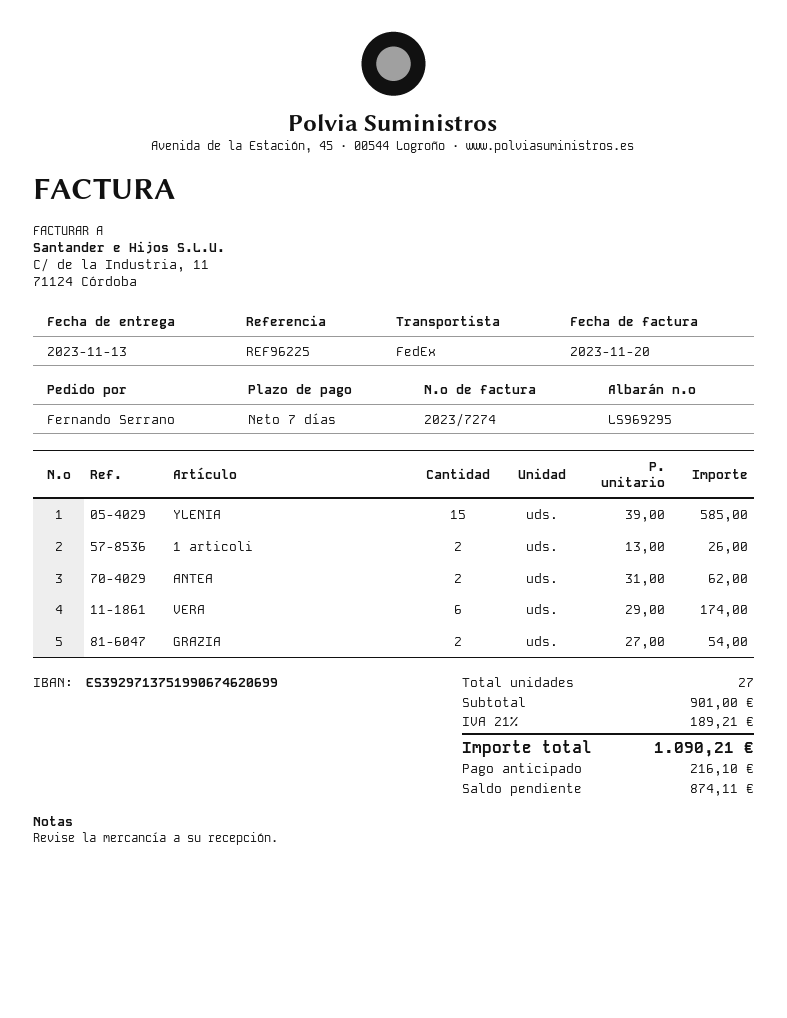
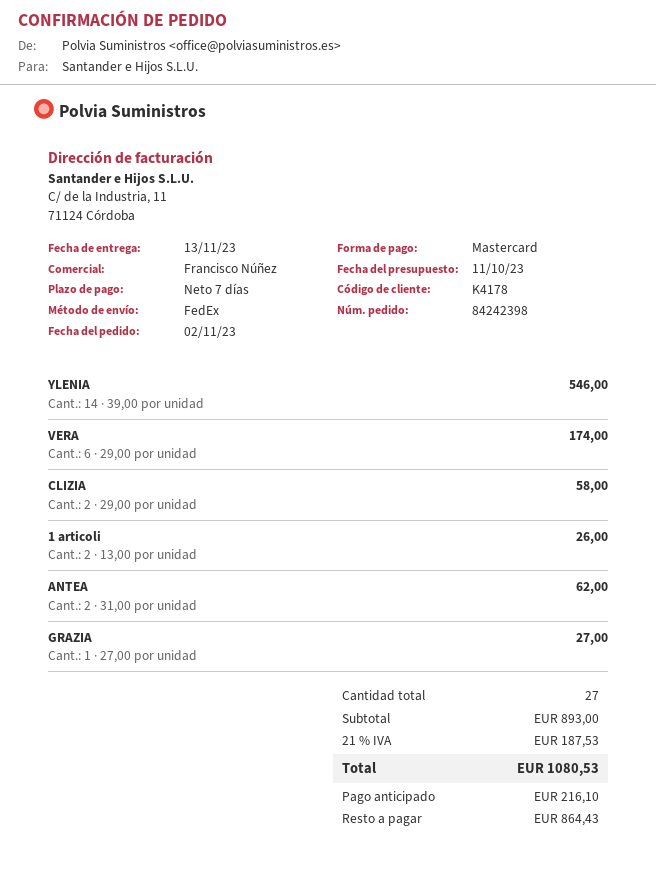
YLENIA: 15 x 39.00 = 585.00 -> 14 x 39.00 = 546.00
GRAZIA: 2 x 27.00 = 54.00 -> 1 x 27.00 = 27.00
CLIZIA: none -> 2 x 29.00 = 58.00
subtotal: 901.00 -> 893.00
tax: 21% = 189.21 -> 21% = 187.53
total: 1090.21 -> 1080.53
balance: 874.11 -> 864.43

